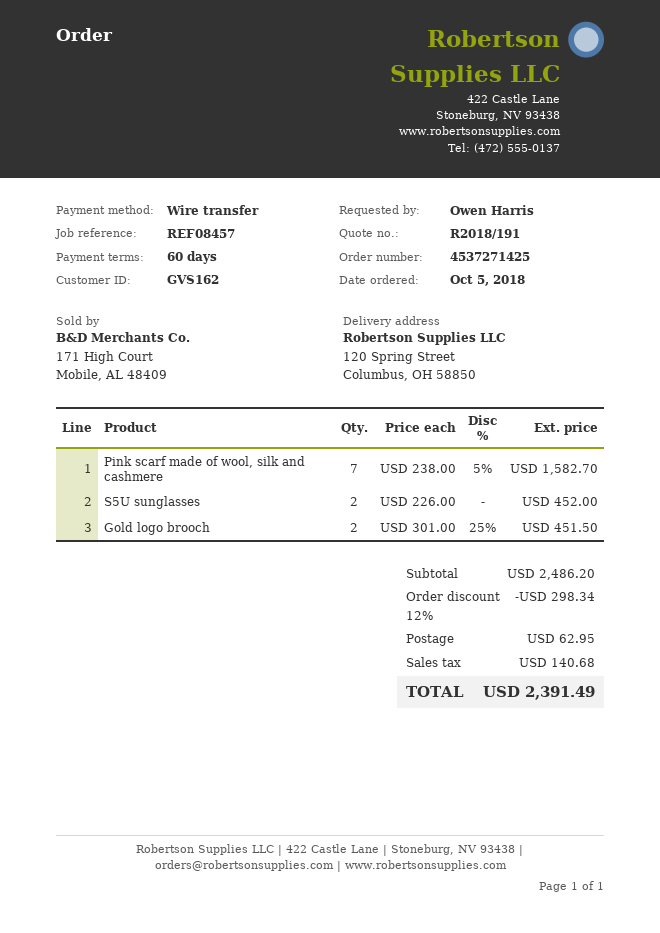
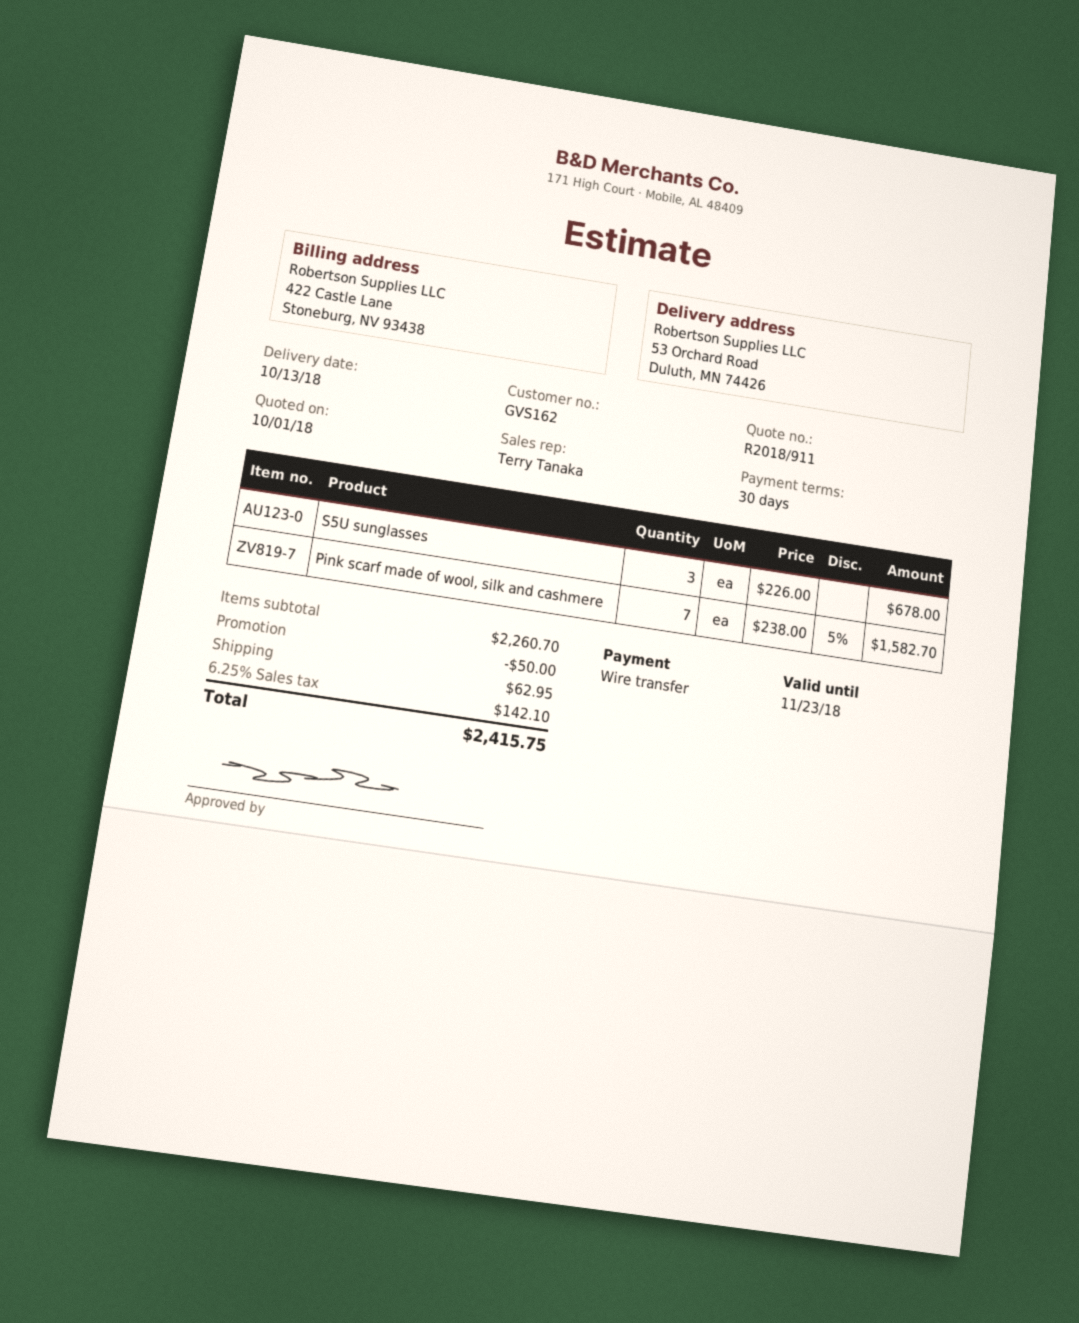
quote number: R2018/191 -> R2018/911
payment terms: 60 days -> 30 days
ship to: 120 Spring Street, Columbus, OH 58850 -> 53 Orchard Road, Duluth, MN 74426
S5U sunglasses: 2 x 226.00 = 452.00 -> 3 x 226.00 = 678.00
Gold logo brooch: 2 x 301.00 - 25% = 451.50 -> none
subtotal: 2486.20 -> 2260.70
discount: 298.34 -> 50.00
tax: 140.68 -> 142.10
total: 2391.49 -> 2415.75

